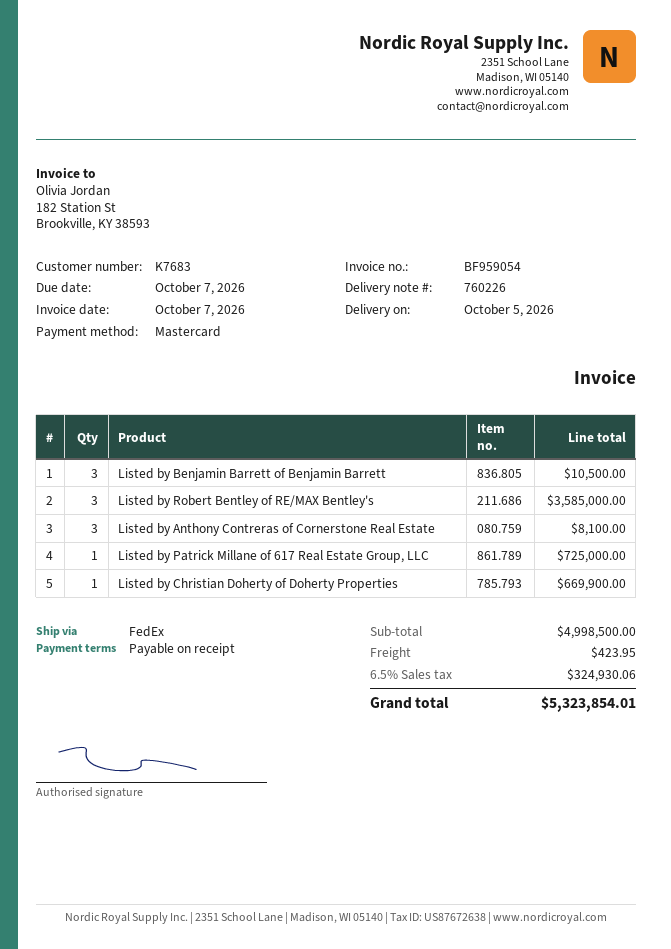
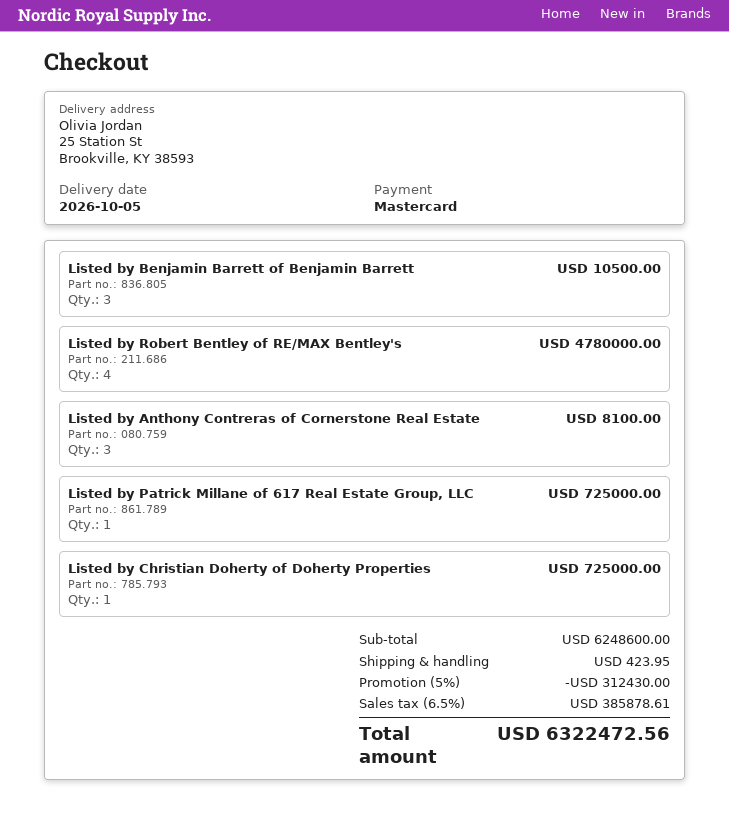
Listed by Robert Bentley of RE/MAX Bentley's: 3 for 3585000.00 -> 4 for 4780000.00
Listed by Christian Doherty of Doherty Properties: 1 for 669900.00 -> 1 for 725000.00
subtotal: 4998500.00 -> 6248600.00
discount: none -> 5% = 312430.00
tax: 6.5% = 324930.06 -> 6.5% = 385878.61
total: 5323854.01 -> 6322472.56

